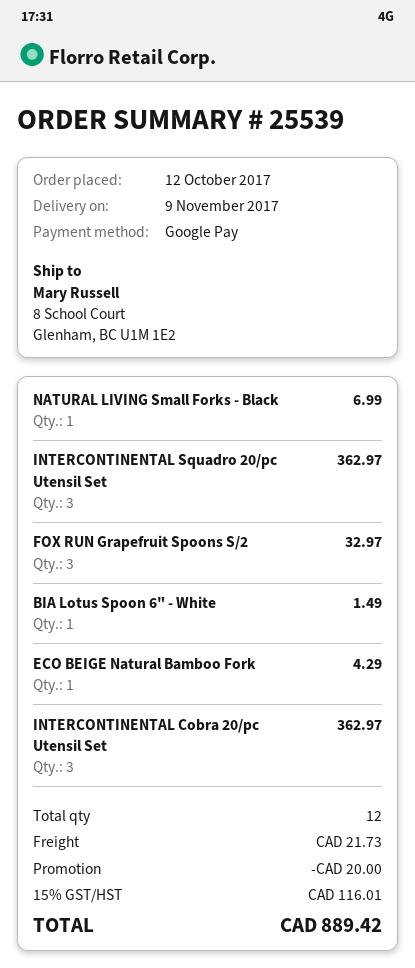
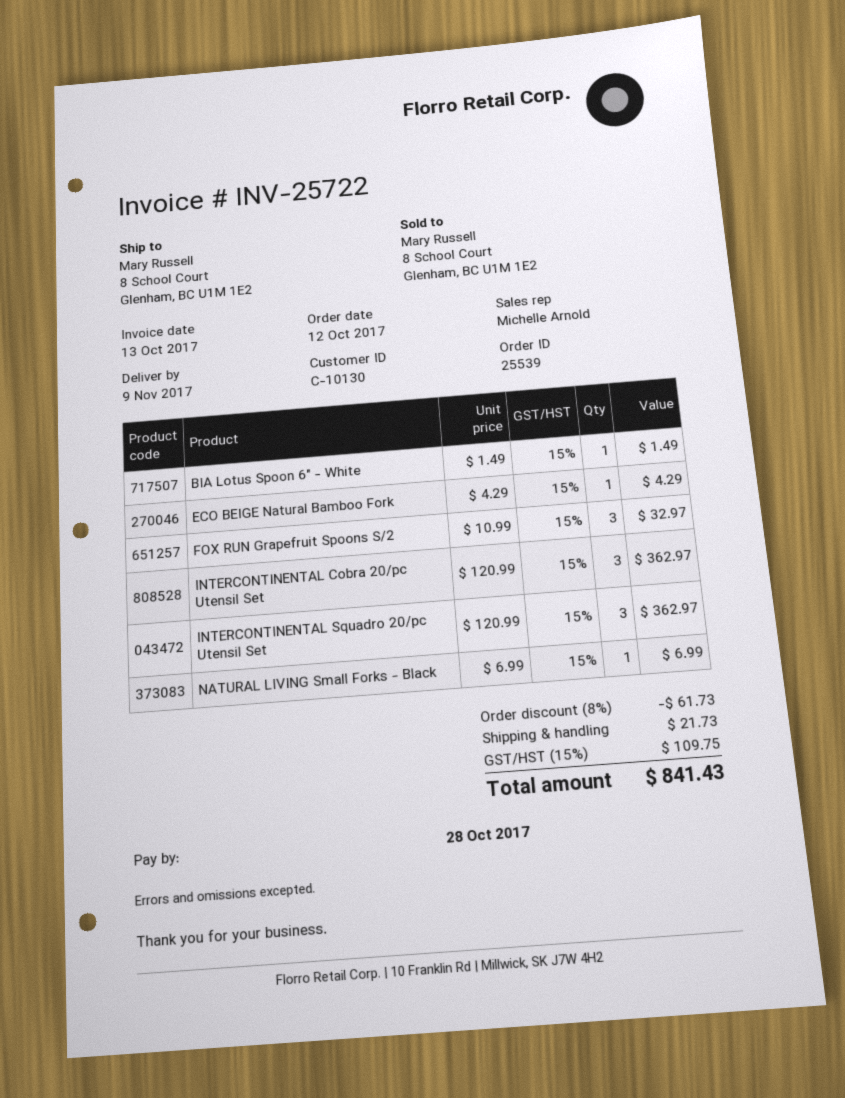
discount: 20.00 -> 61.73
tax: 15% = 116.01 -> 15% = 109.75
total: 889.42 -> 841.43

